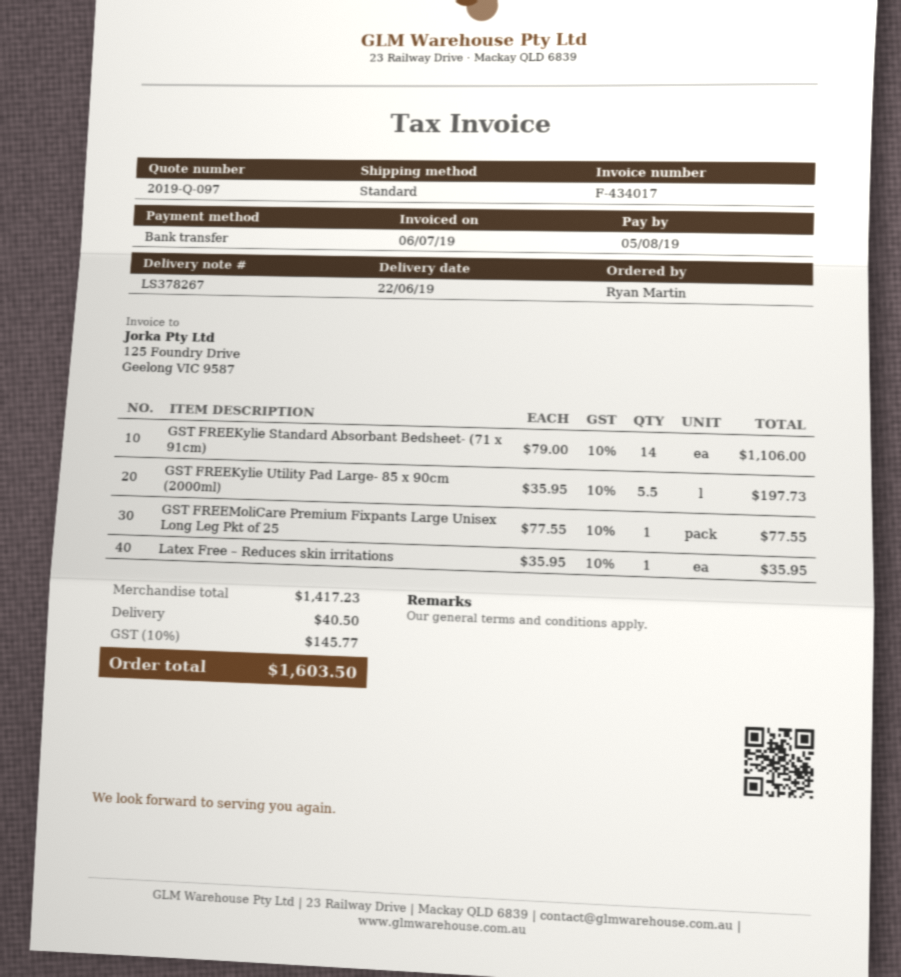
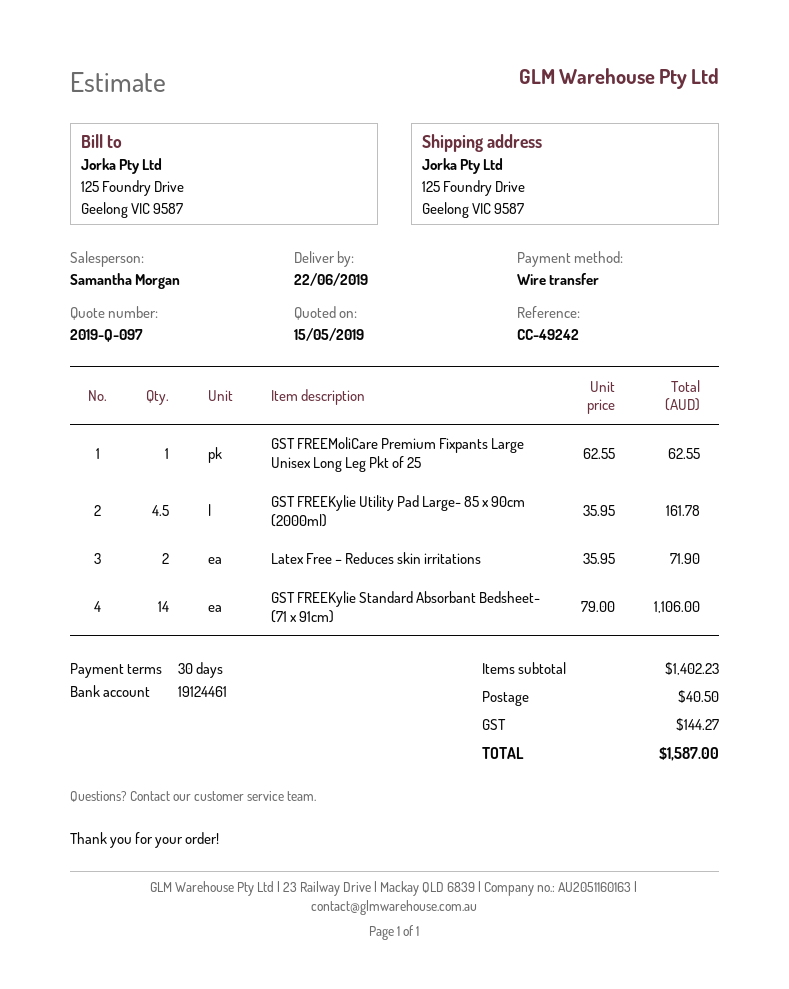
GST FREEKylie Utility Pad Large- 85 x 90cm (2000ml): 5.5 x 35.95 = 197.73 -> 4.5 x 35.95 = 161.78
GST FREEMoliCare Premium Fixpants Large Unisex Long Leg Pkt of 25: 1 x 77.55 = 77.55 -> 1 x 62.55 = 62.55
Latex Free – Reduces skin irritations: 1 x 35.95 = 35.95 -> 2 x 35.95 = 71.90
subtotal: 1417.23 -> 1402.23
tax: 145.77 -> 144.27
total: 1603.50 -> 1587.00

